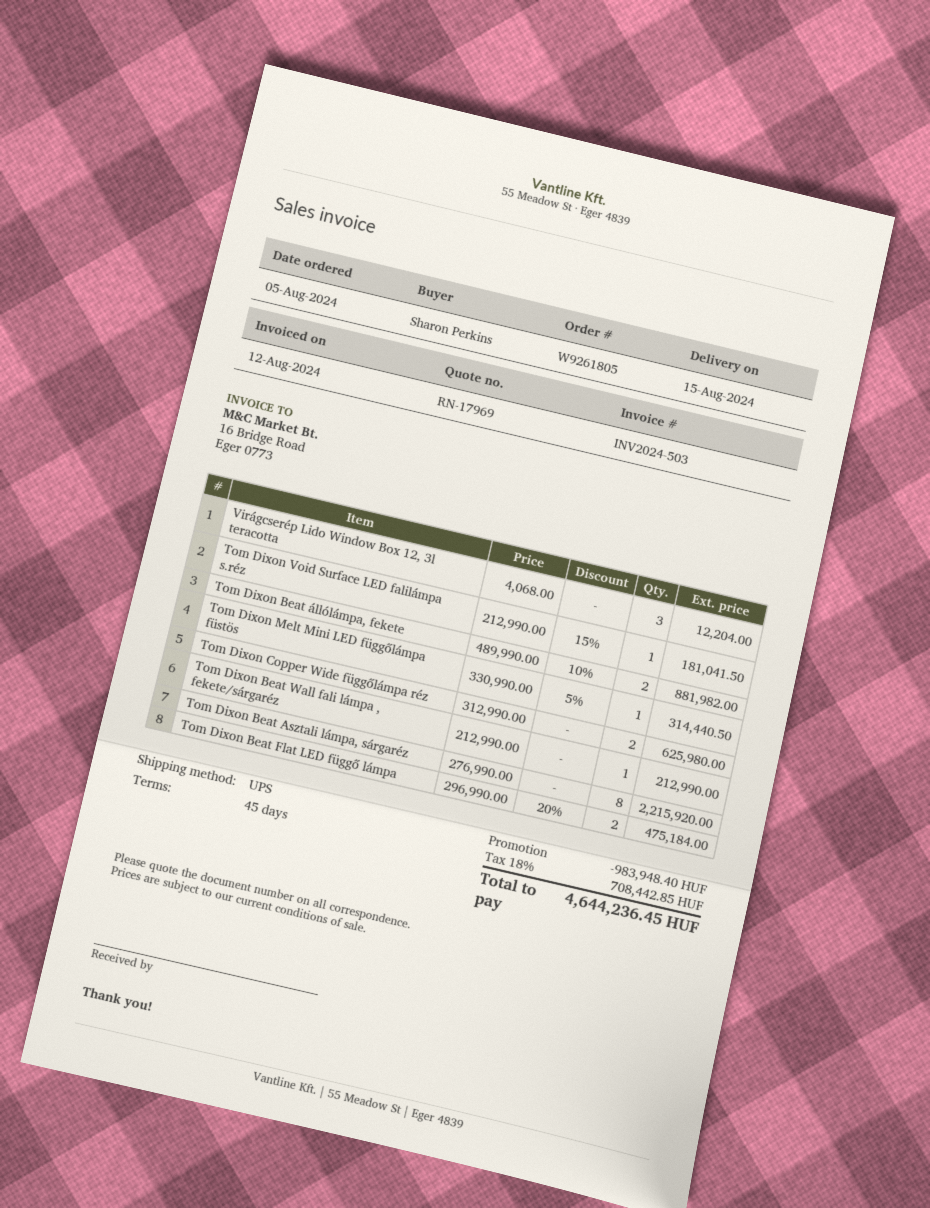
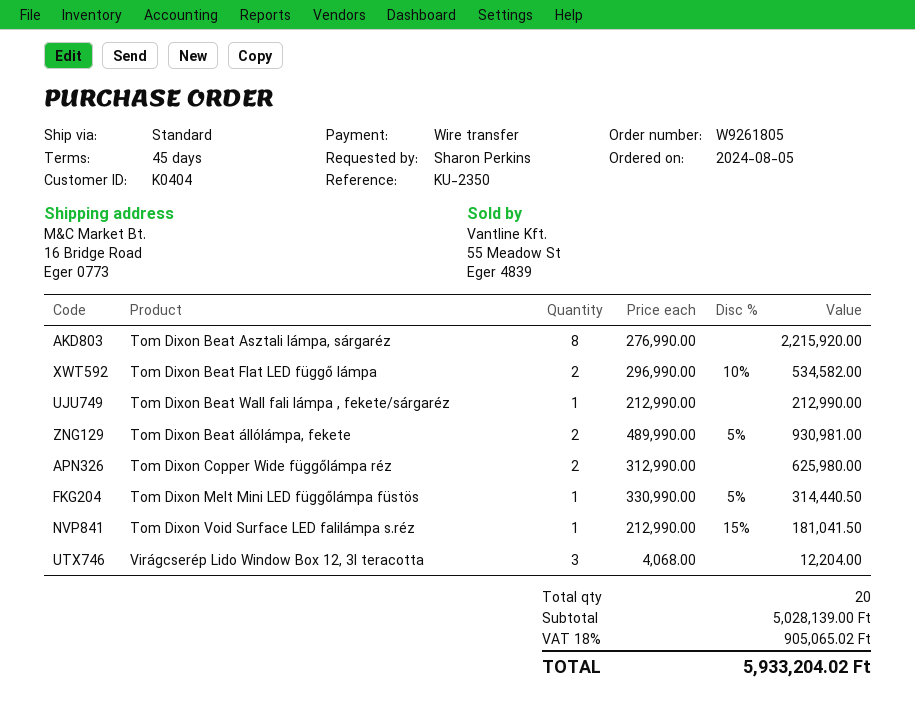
shipping method: UPS -> standard
Tom Dixon Beat állólámpa, fekete: 2 x 489990.00 - 10% = 881982.00 -> 2 x 489990.00 - 5% = 930981.00
Tom Dixon Beat Flat LED függő lámpa: 2 x 296990.00 - 20% = 475184.00 -> 2 x 296990.00 - 10% = 534582.00
discount: 983948.40 -> none
tax: 18% = 708442.85 -> 18% = 905065.02
total: 4644236.45 -> 5933204.02

